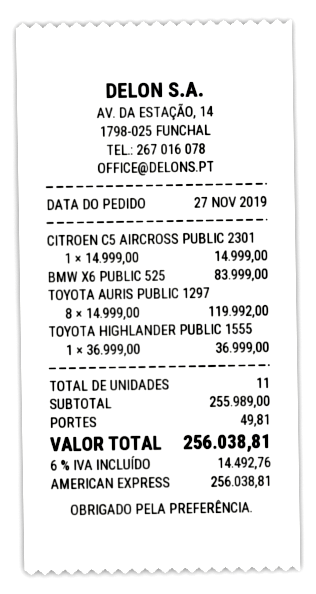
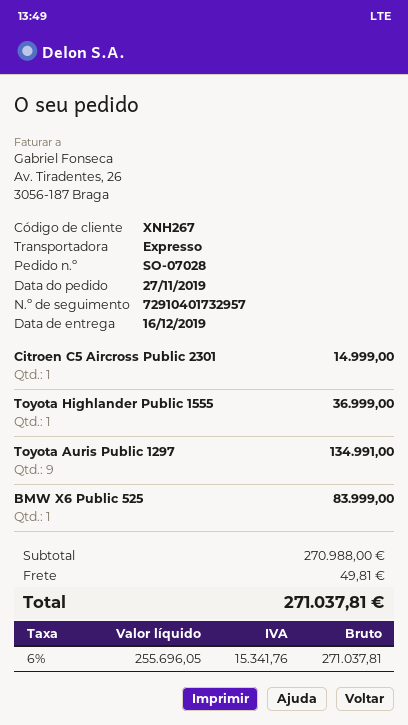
TOYOTA AURIS PUBLIC 1297: 8 for 119992.00 -> 9 for 134991.00
subtotal: 255989.00 -> 270988.00
tax: 6% = 14492.76 -> 6% = 15341.76
total: 256038.81 -> 271037.81

